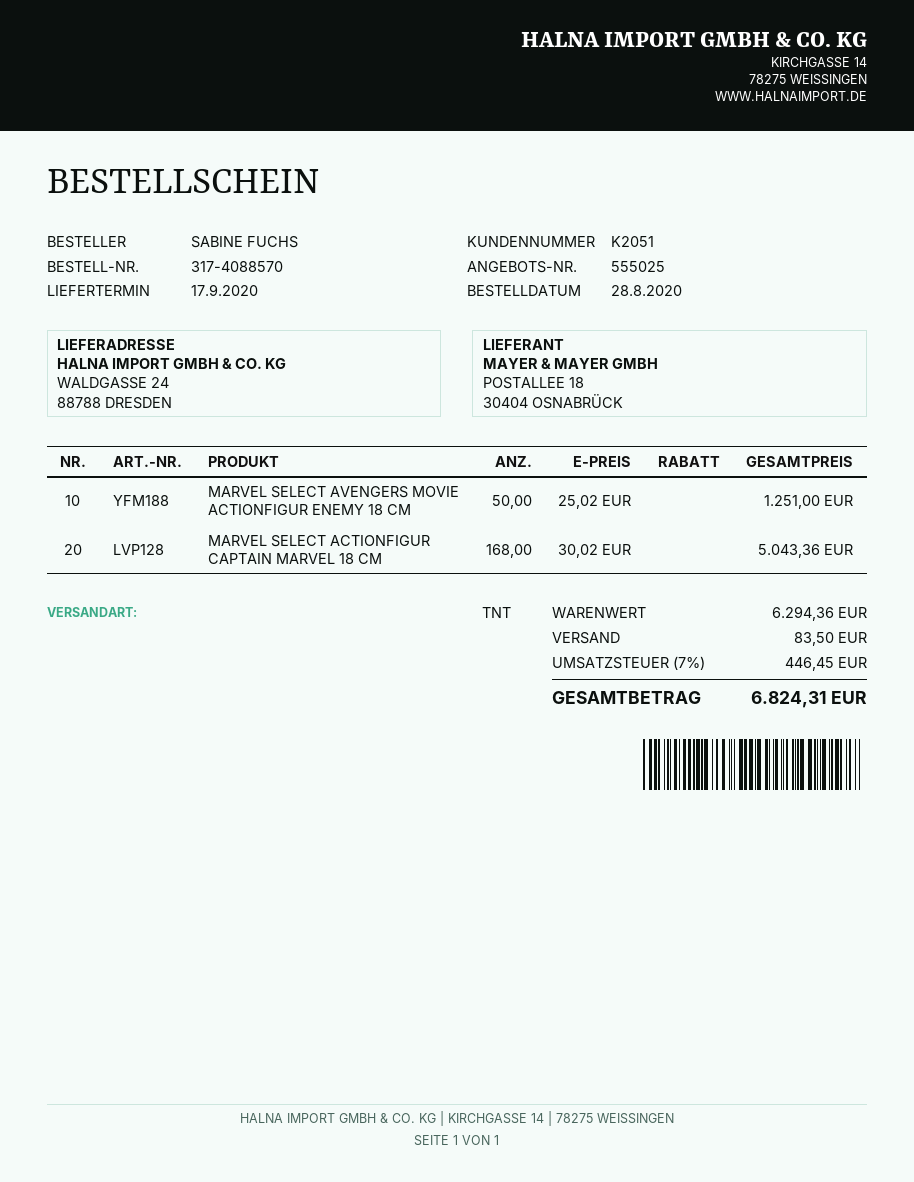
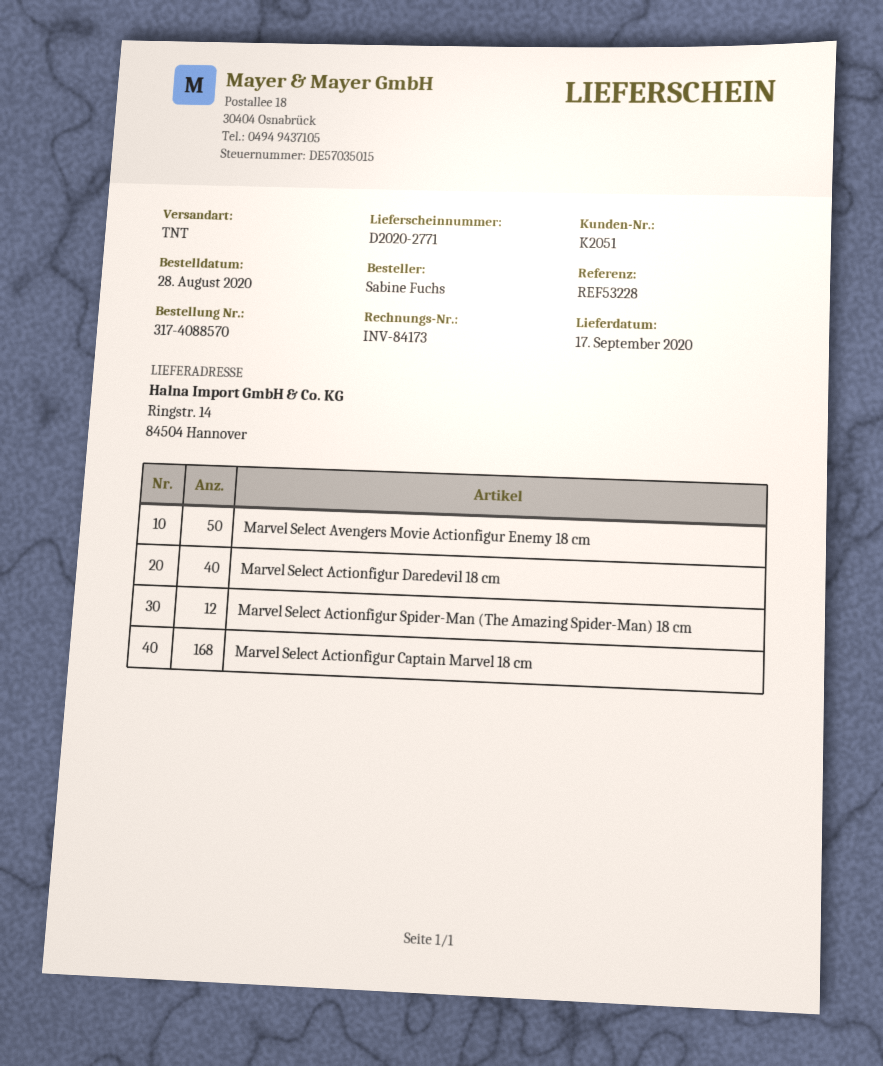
ship to: WALDGASSE 24, 88788 DRESDEN -> Ringstr. 14, 84504 Hannover
Marvel Select Actionfigur Daredevil 18 cm: none -> 40
Marvel Select Actionfigur Spider-Man (The Amazing Spider-Man) 18 cm: none -> 12

